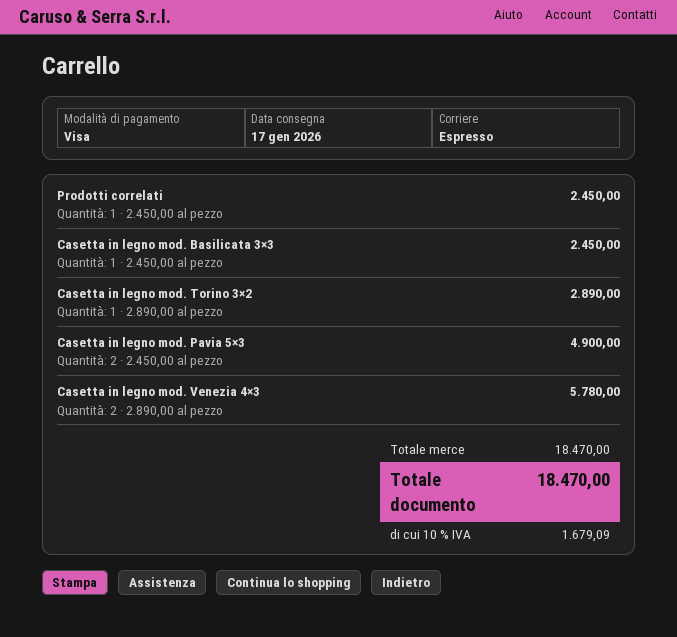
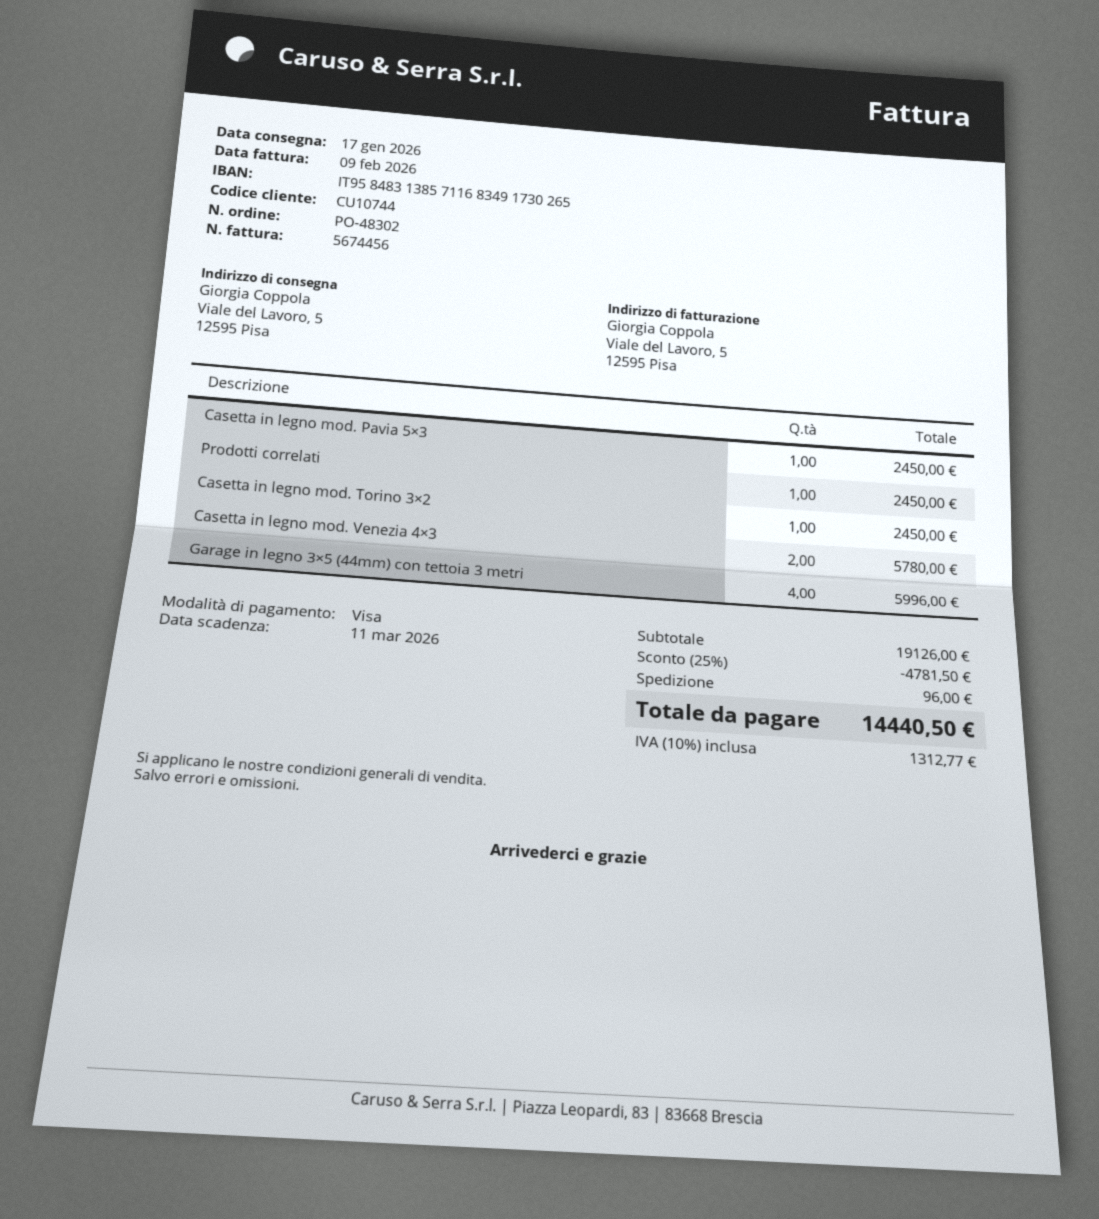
Casetta in legno mod. Basilicata 3×3: 1 for 2450.00 -> none
Casetta in legno mod. Torino 3×2: 1 for 2890.00 -> 1 for 2450.00
Casetta in legno mod. Pavia 5×3: 2 for 4900.00 -> 1 for 2450.00
Garage in legno 3×5 (44mm) con tettoia 3 metri: none -> 4 for 5996.00
subtotal: 18470.00 -> 19126.00
discount: none -> 25% = 4781.50
shipping: none -> 96.00
tax: 10% = 1679.09 -> 10% = 1312.77
total: 18470.00 -> 14440.50

